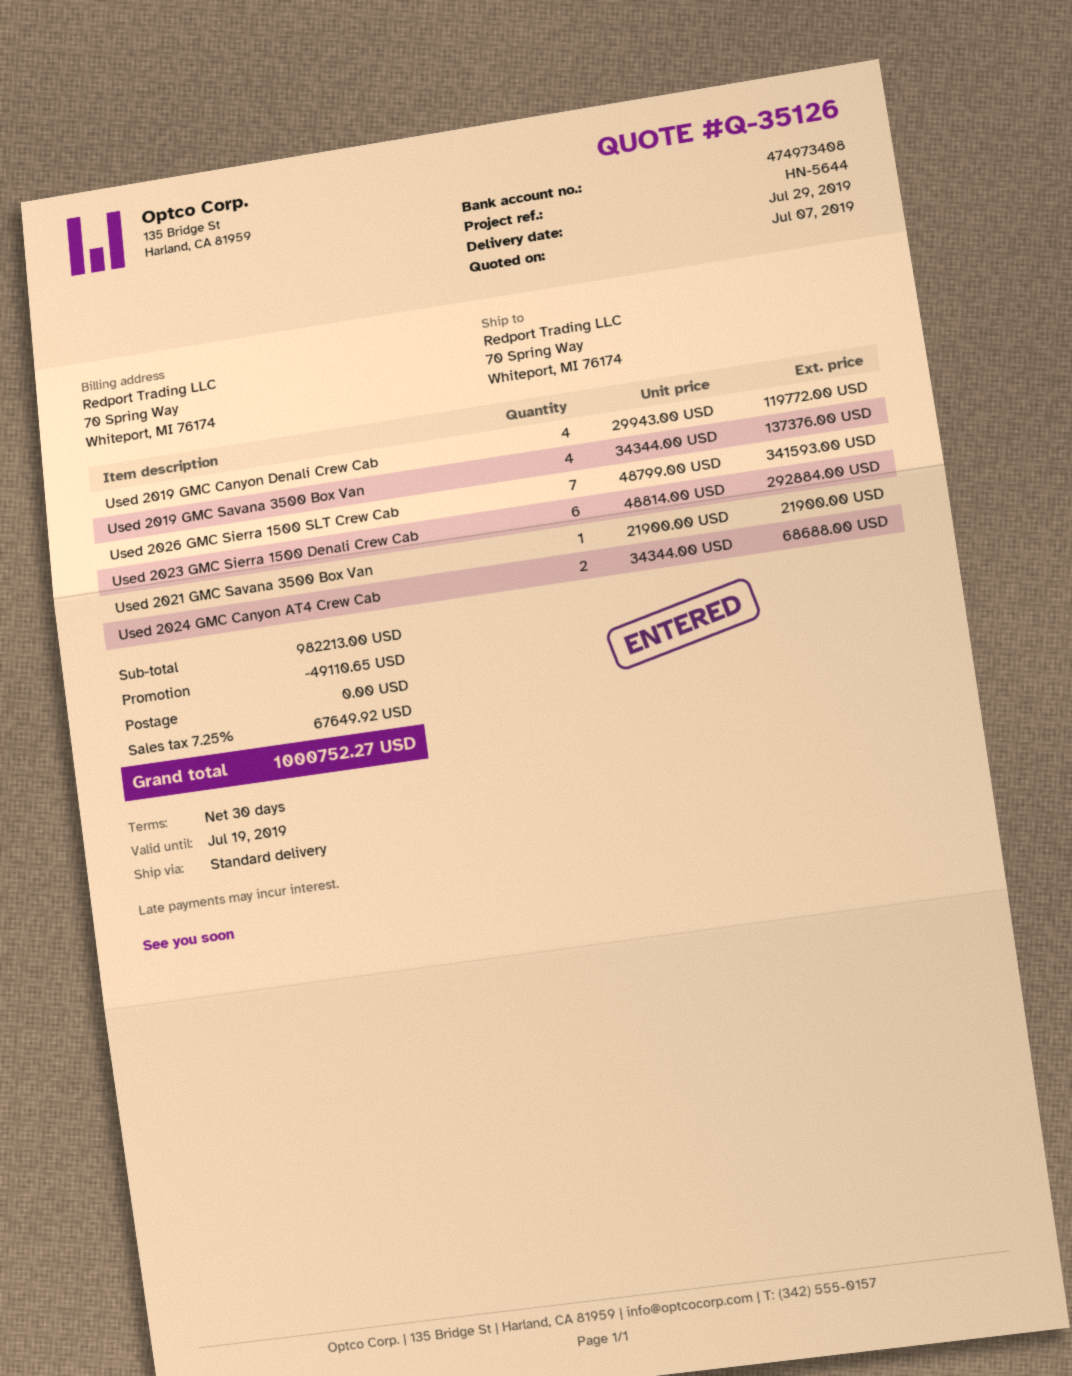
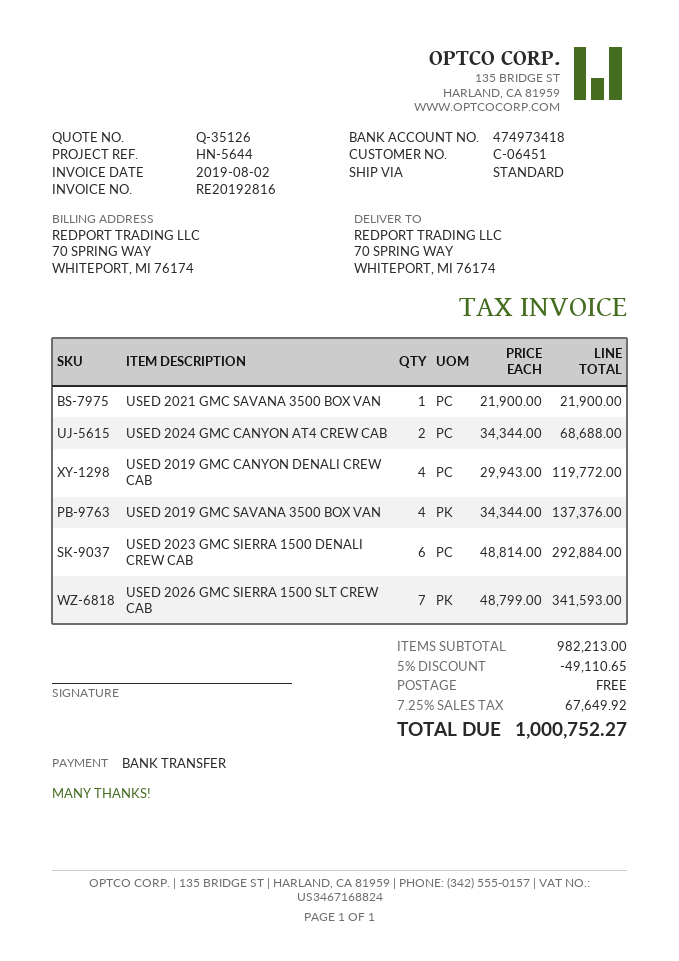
bank account: 474973408 -> 474973418

